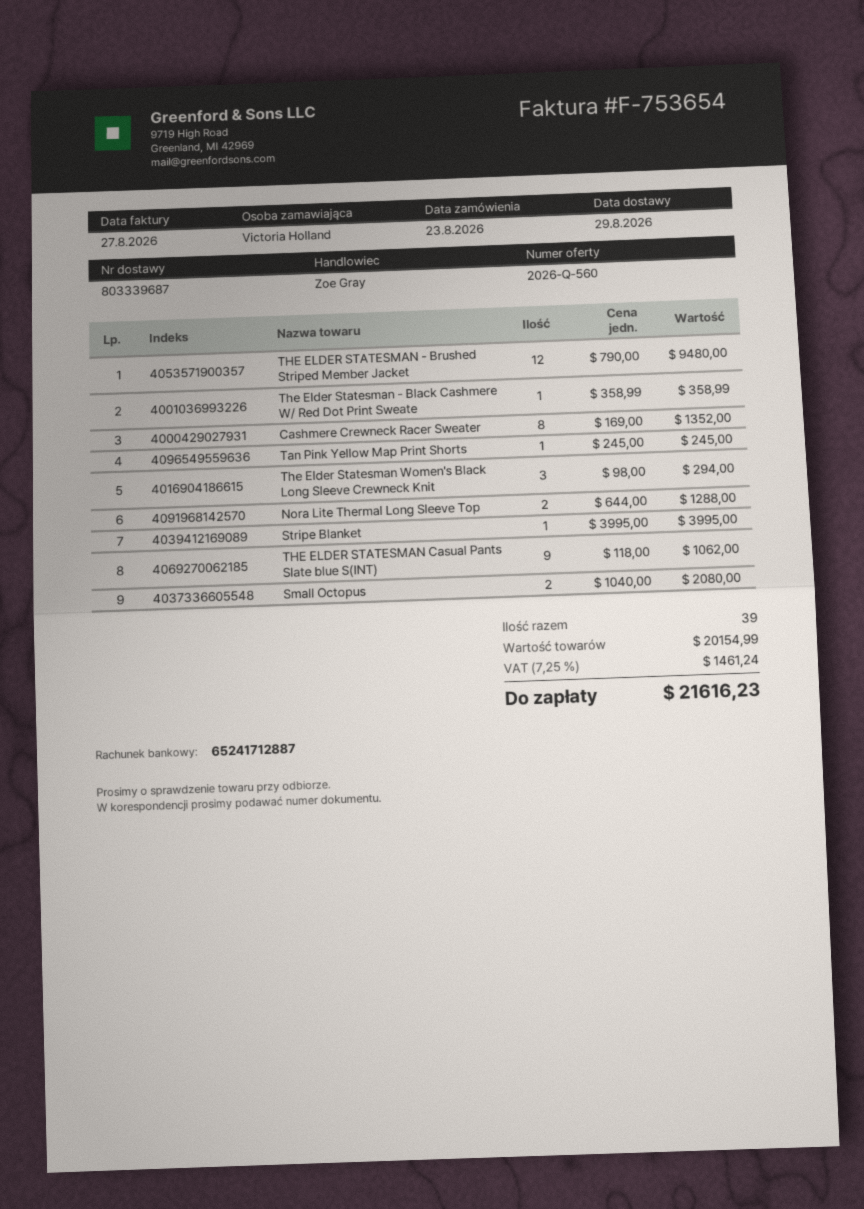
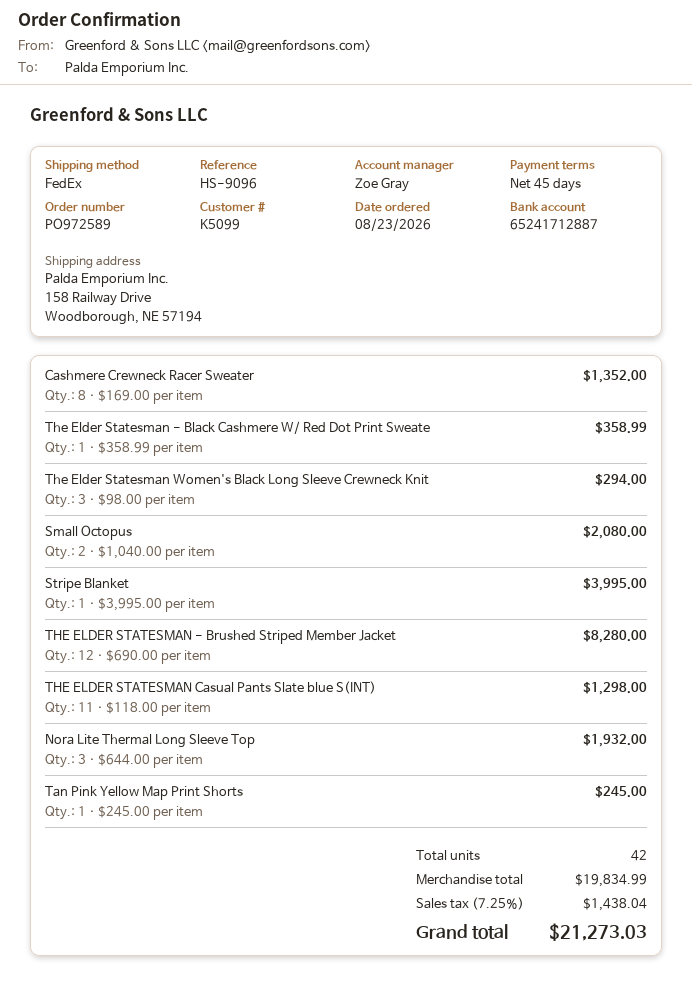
THE ELDER STATESMAN - Brushed Striped Member Jacket: 12 x 790.00 = 9480.00 -> 12 x 690.00 = 8280.00
Nora Lite Thermal Long Sleeve Top: 2 x 644.00 = 1288.00 -> 3 x 644.00 = 1932.00
THE ELDER STATESMAN Casual Pants Slate blue S(INT): 9 x 118.00 = 1062.00 -> 11 x 118.00 = 1298.00
total quantity: 39 -> 42
subtotal: 20154.99 -> 19834.99
tax: 7.25% = 1461.24 -> 7.25% = 1438.04
total: 21616.23 -> 21273.03

